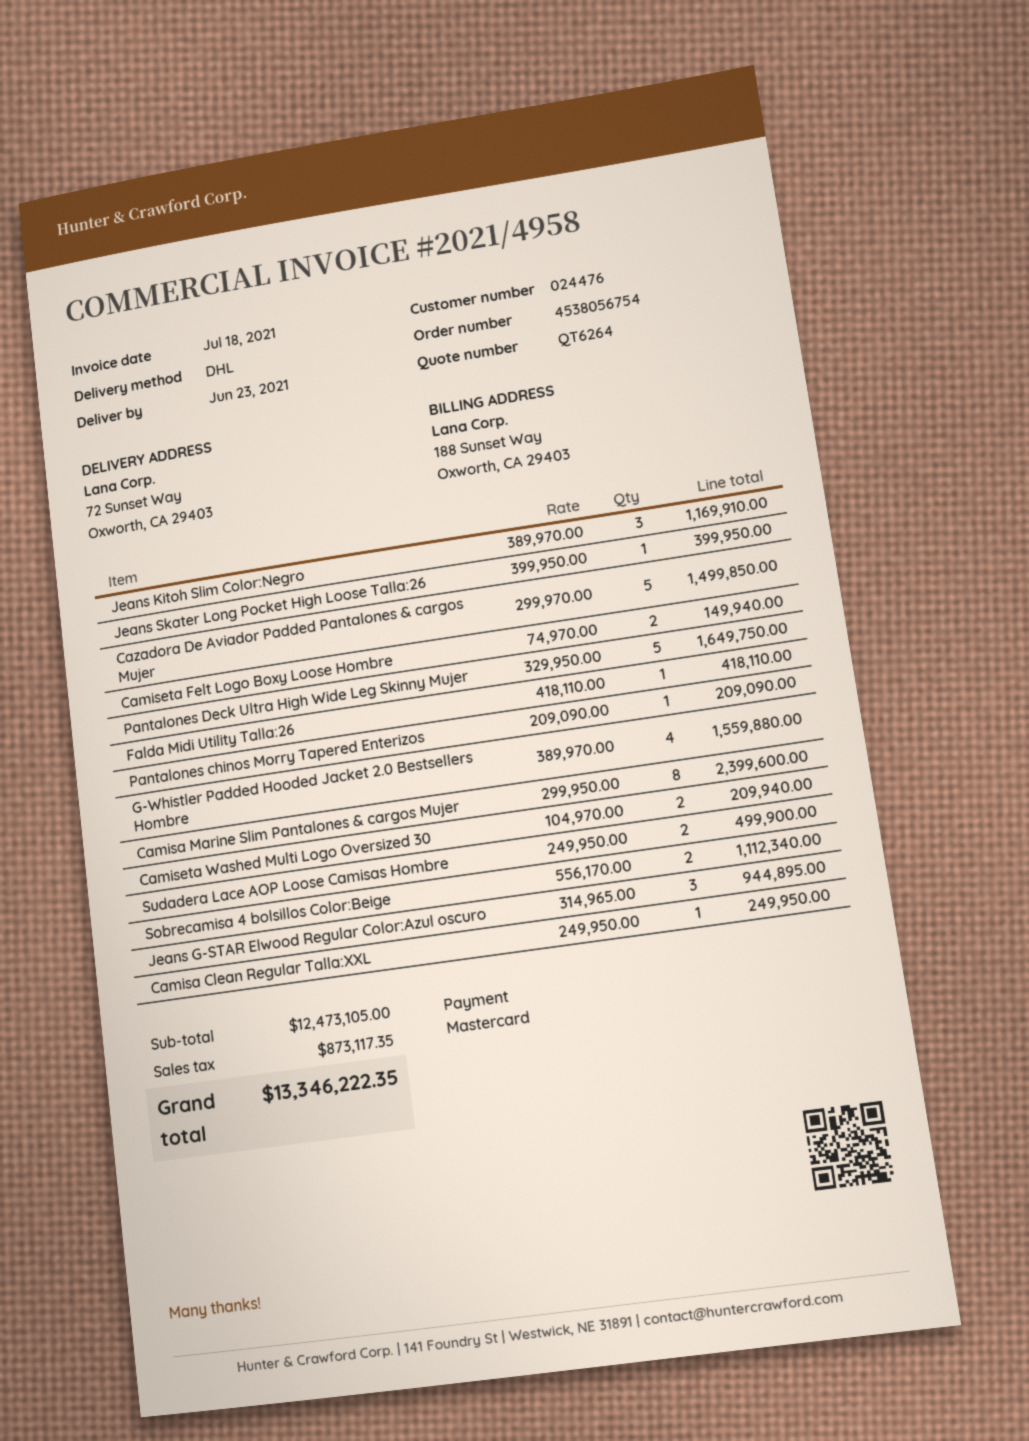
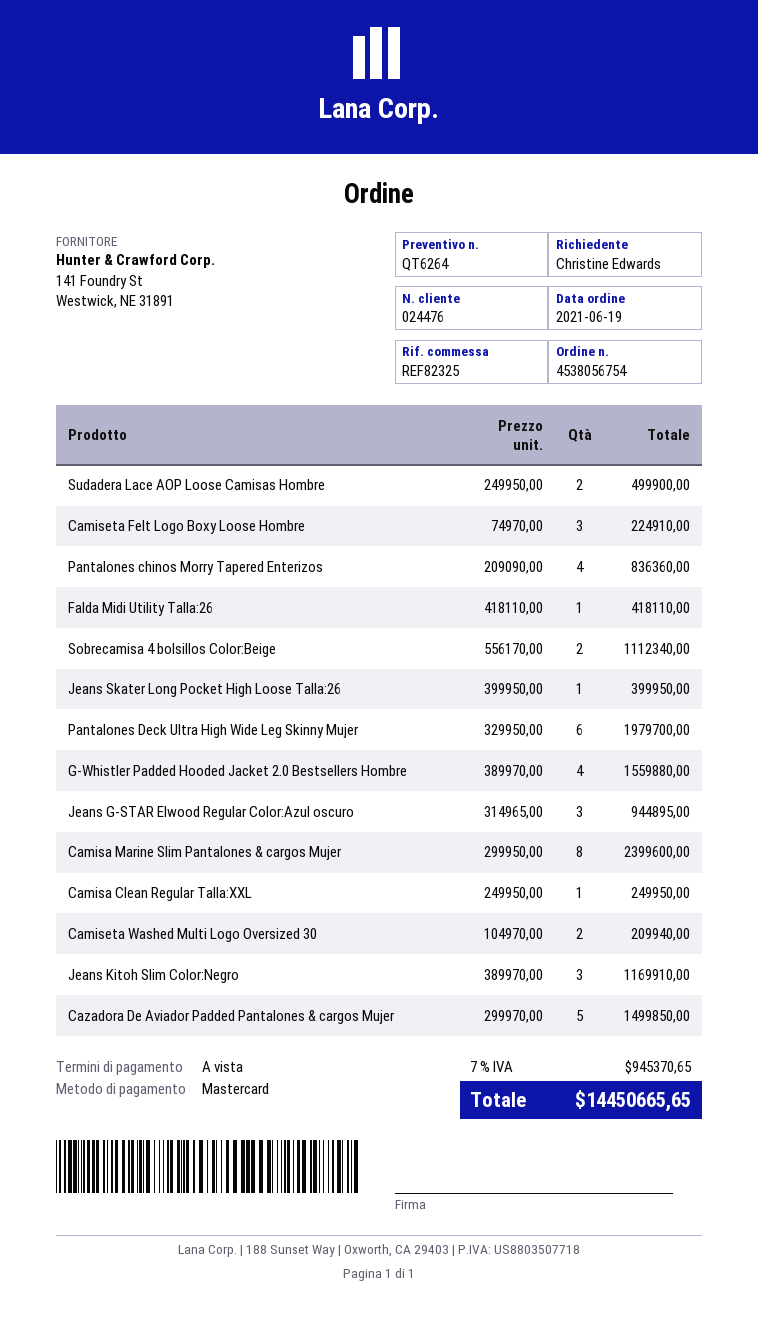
Camiseta Felt Logo Boxy Loose Hombre: 2 x 74970.00 = 149940.00 -> 3 x 74970.00 = 224910.00
Pantalones Deck Ultra High Wide Leg Skinny Mujer: 5 x 329950.00 = 1649750.00 -> 6 x 329950.00 = 1979700.00
Pantalones chinos Morry Tapered Enterizos: 1 x 209090.00 = 209090.00 -> 4 x 209090.00 = 836360.00
tax: 873117.35 -> 945370.65
total: 13346222.35 -> 14450665.65

